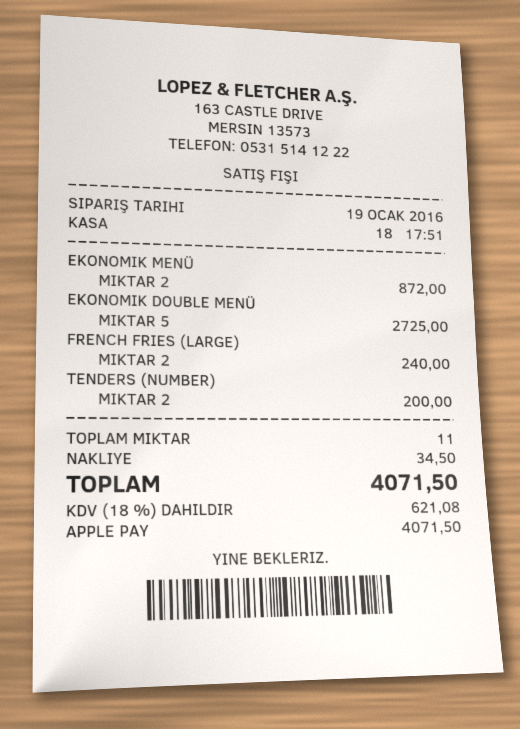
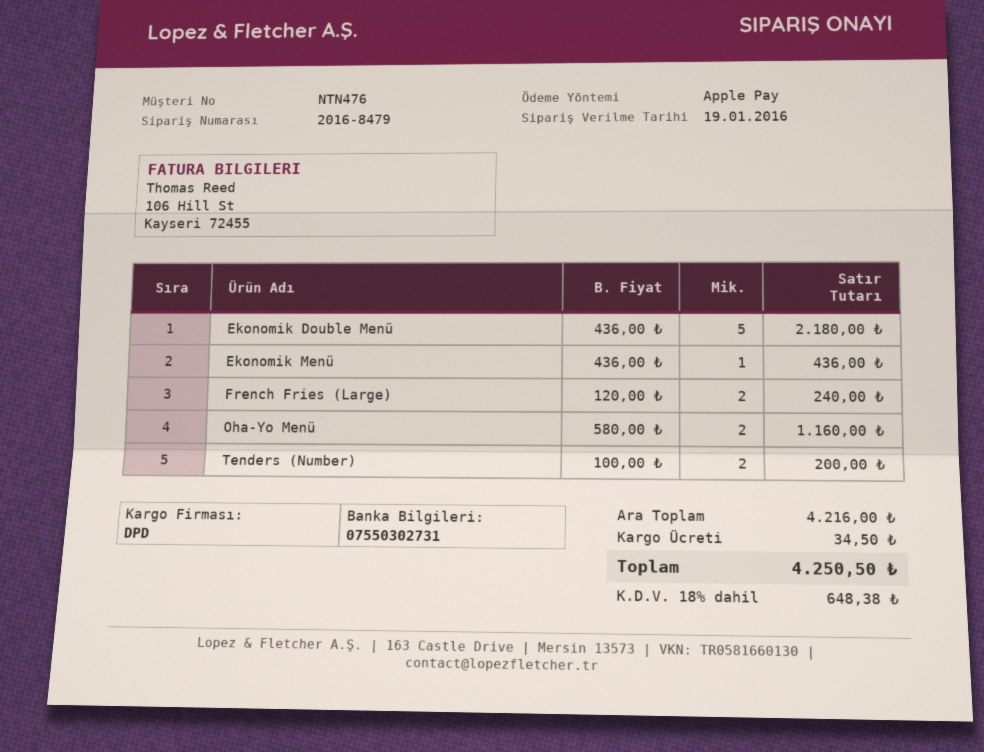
EKONOMIK MENÜ: 2 for 872.00 -> 1 for 436.00
EKONOMIK DOUBLE MENÜ: 5 for 2725.00 -> 5 for 2180.00
Oha-Yo Menü: none -> 2 for 1160.00
tax: 18% = 621.08 -> 18% = 648.38
total: 4071.50 -> 4250.50

